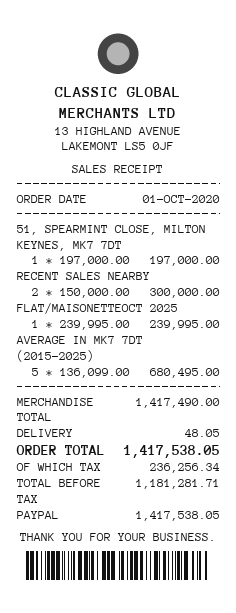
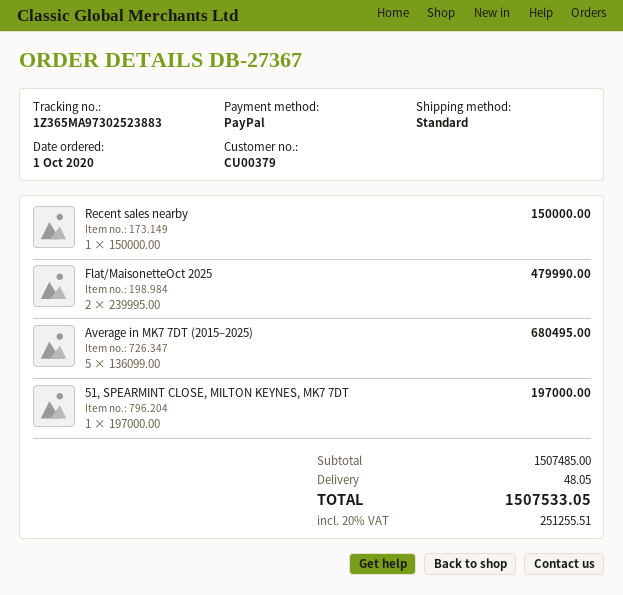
RECENT SALES NEARBY: 2 x 150000.00 = 300000.00 -> 1 x 150000.00 = 150000.00
FLAT/MAISONETTEOCT 2025: 1 x 239995.00 = 239995.00 -> 2 x 239995.00 = 479990.00
subtotal: 1417490.00 -> 1507485.00
tax: 236256.34 -> 251255.51
total: 1417538.05 -> 1507533.05

